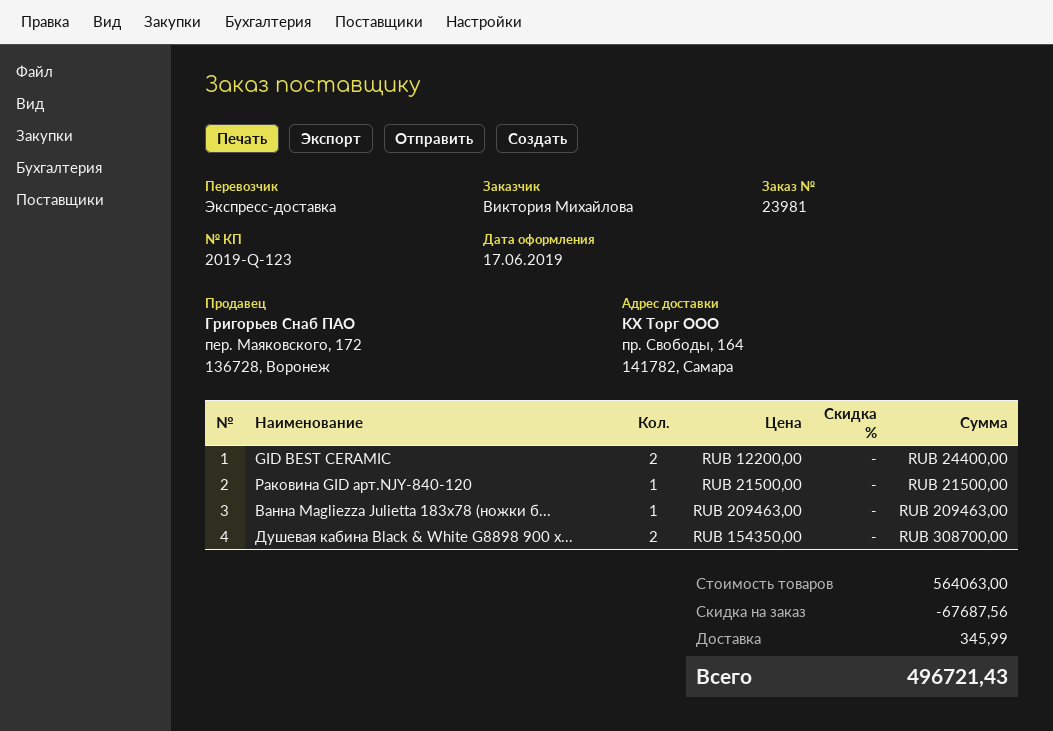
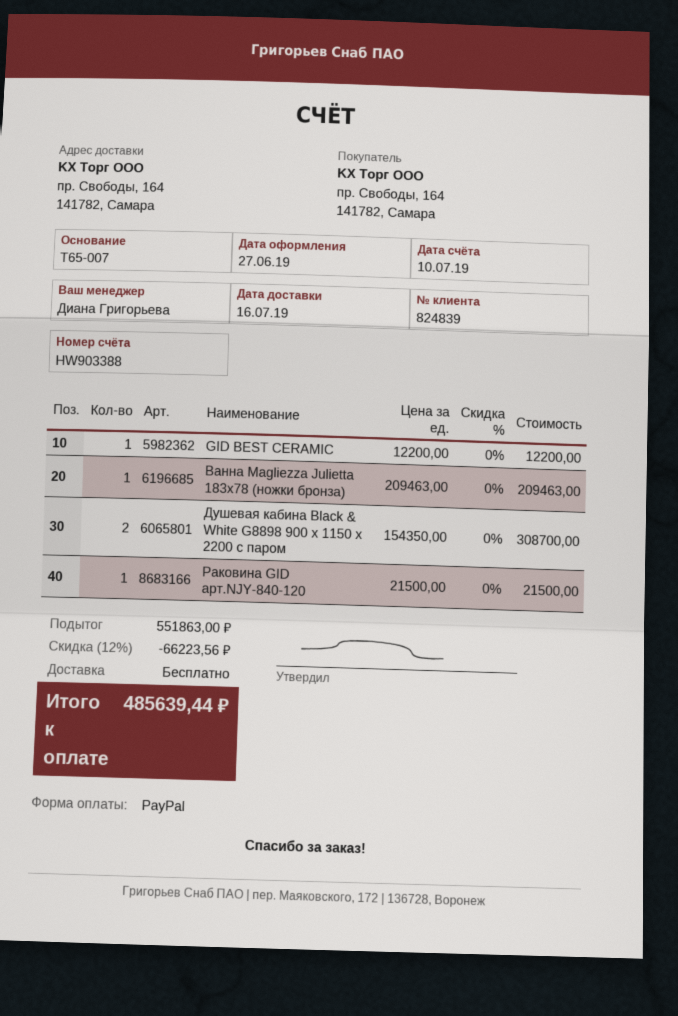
order date: 2019-06-17 -> 2019-06-27
GID BEST CERAMIC: 2 x 12200.00 = 24400.00 -> 1 x 12200.00 = 12200.00
subtotal: 564063.00 -> 551863.00
discount: 67687.56 -> 66223.56
shipping: 345.99 -> 0.00
total: 496721.43 -> 485639.44

